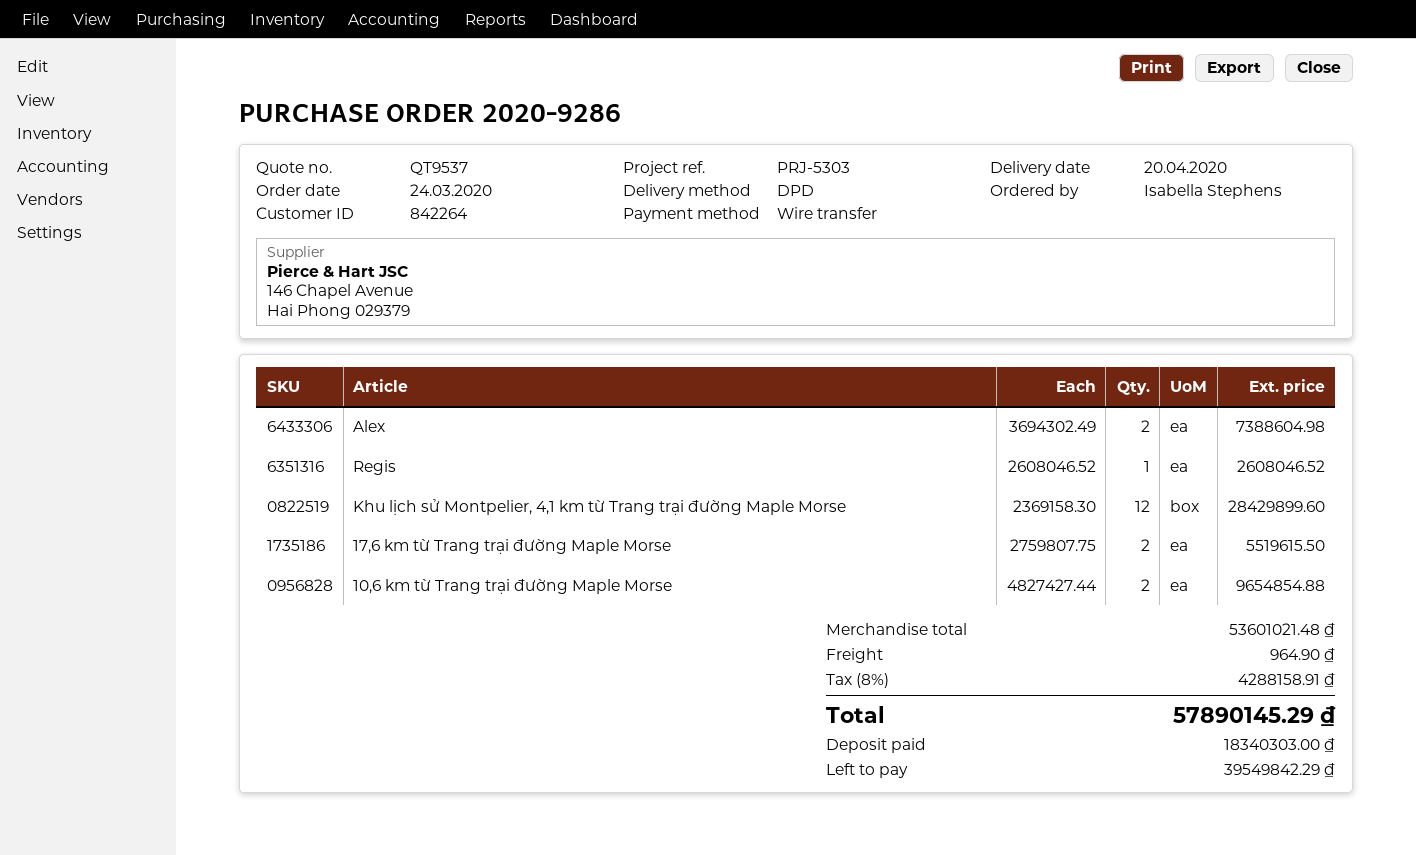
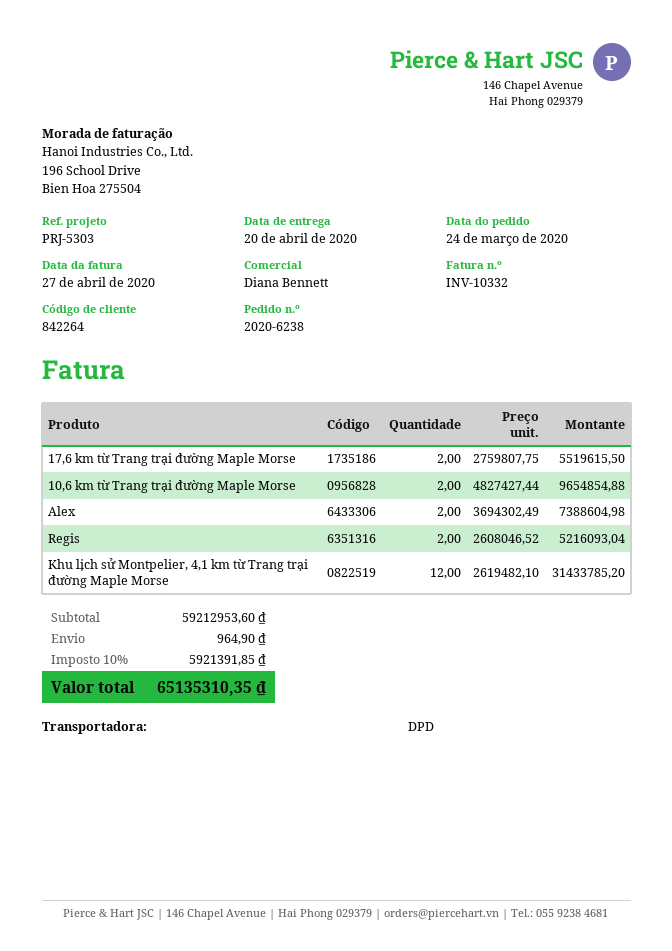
order number: 2020-9286 -> 2020-6238
Regis: 1 x 2608046.52 = 2608046.52 -> 2 x 2608046.52 = 5216093.04
Khu lịch sử Montpelier, 4,1 km từ Trang trại đường Maple Morse: 12 x 2369158.30 = 28429899.60 -> 12 x 2619482.10 = 31433785.20
subtotal: 53601021.48 -> 59212953.60
tax: 8% = 4288158.91 -> 10% = 5921391.85
total: 57890145.29 -> 65135310.35

